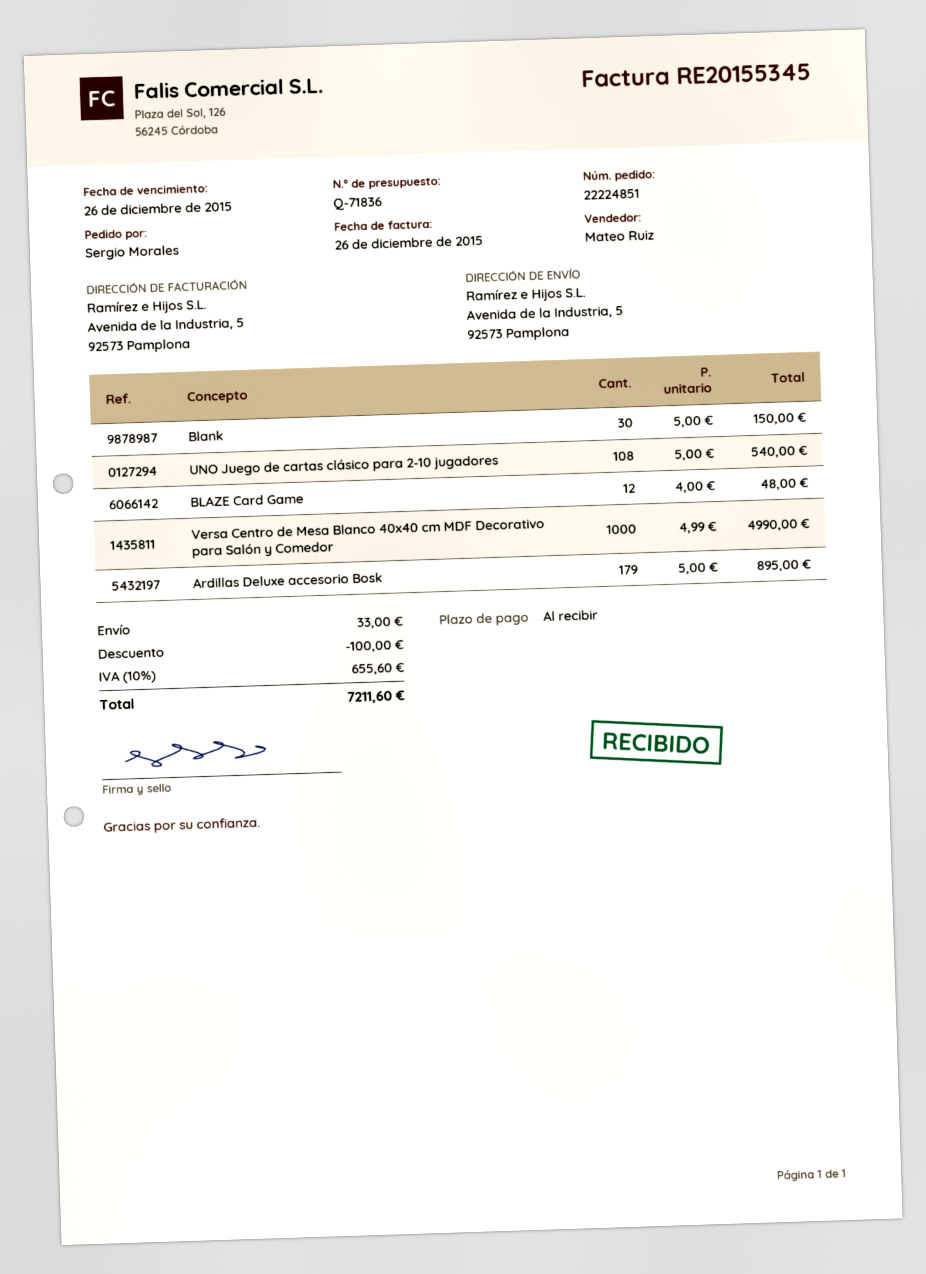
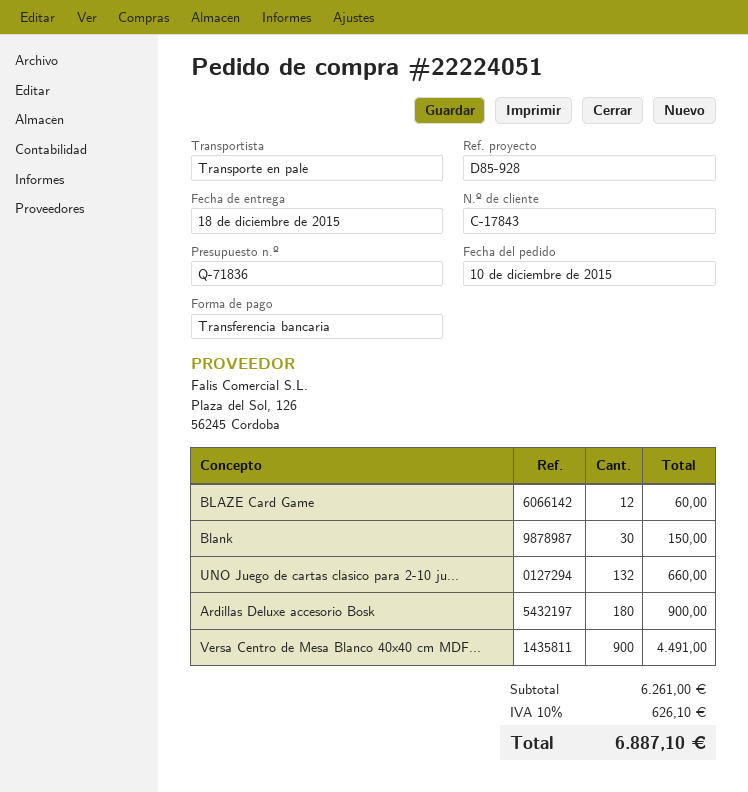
order number: 22224851 -> 22224051
UNO Juego de cartas clásico para 2-10 jugadores: 108 for 540.00 -> 132 for 660.00
BLAZE Card Game: 12 for 48.00 -> 12 for 60.00
Versa Centro de Mesa Blanco 40x40 cm MDF Decorativo para Salón y Comedor: 1000 for 4990.00 -> 900 for 4491.00
Ardillas Deluxe accesorio Bosk: 179 for 895.00 -> 180 for 900.00
discount: 100.00 -> none
shipping: 33.00 -> none
tax: 10% = 655.60 -> 10% = 626.10
total: 7211.60 -> 6887.10

